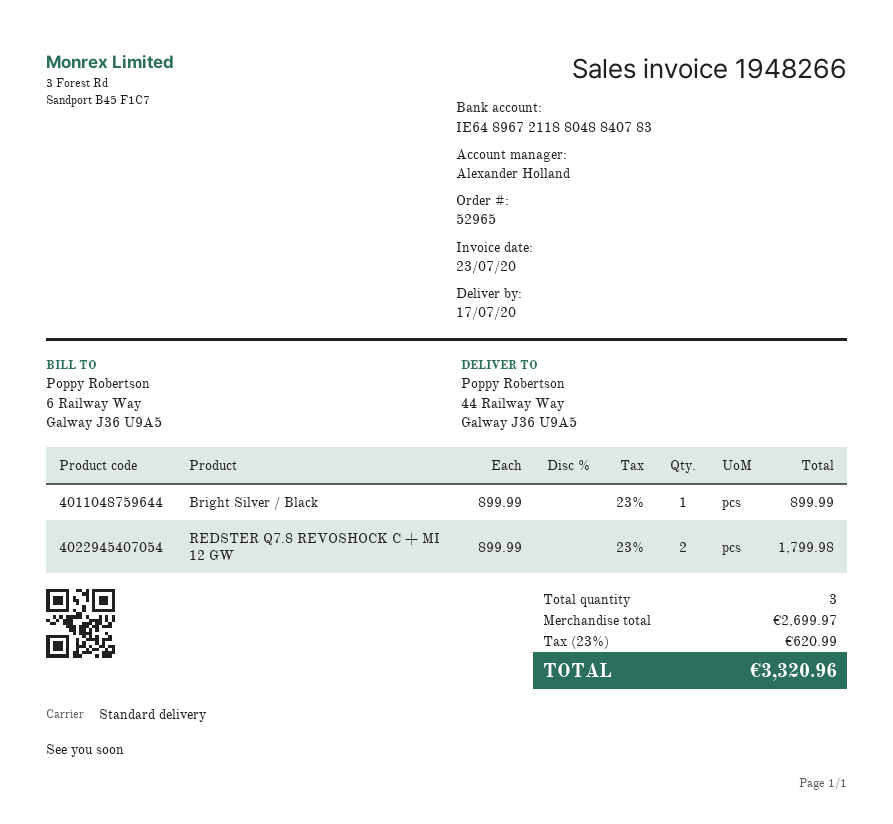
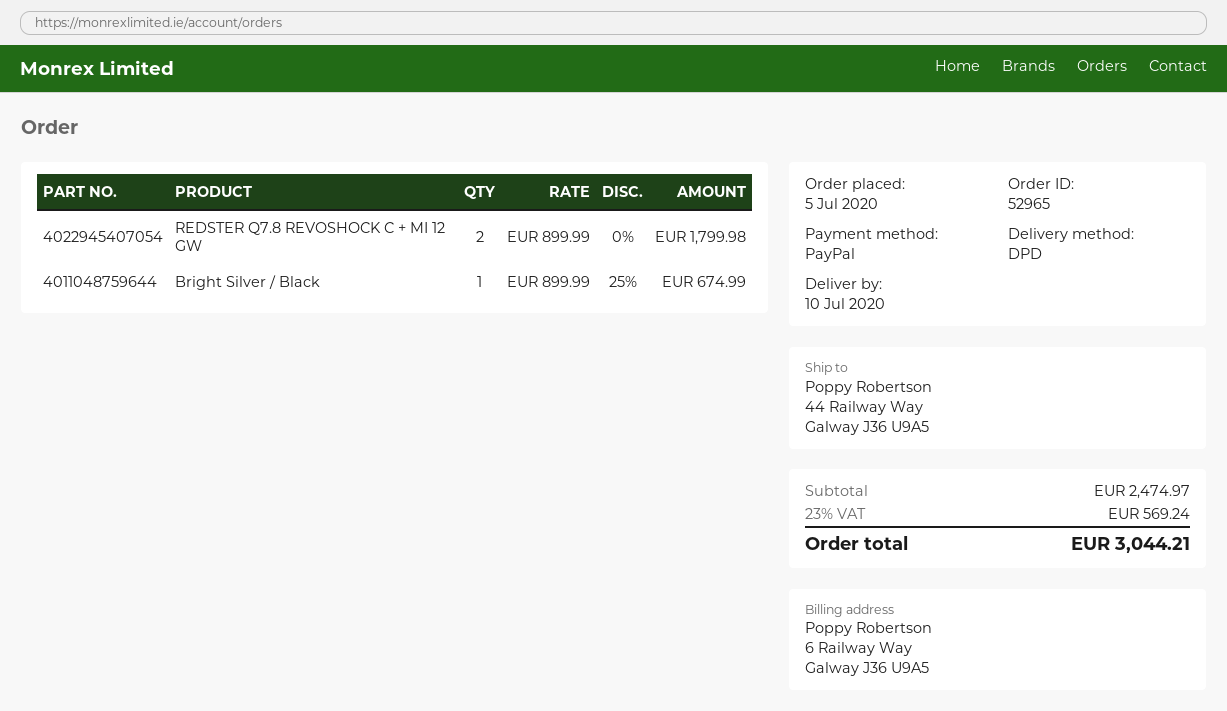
delivery date: 2020-07-17 -> 2020-07-10
shipping method: standard -> DPD
Bright Silver / Black: 1 x 899.99 = 899.99 -> 1 x 899.99 - 25% = 674.99
subtotal: 2699.97 -> 2474.97
tax: 23% = 620.99 -> 23% = 569.24
total: 3320.96 -> 3044.21

